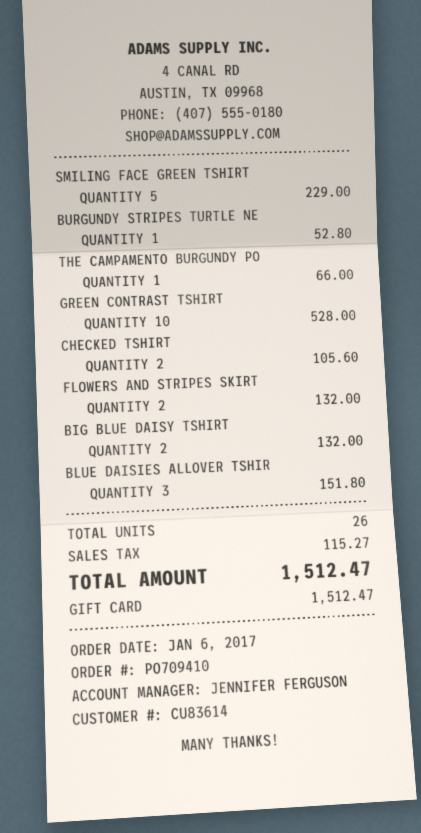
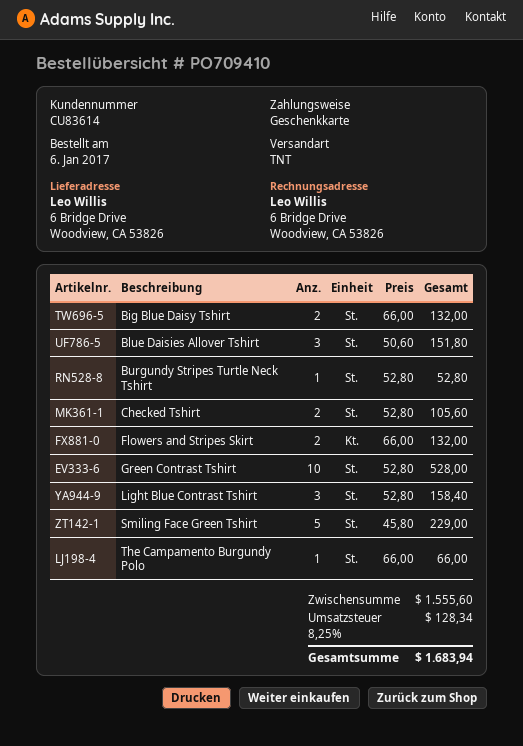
Light Blue Contrast Tshirt: none -> 3 for 158.40
tax: 115.27 -> 128.34
total: 1512.47 -> 1683.94

